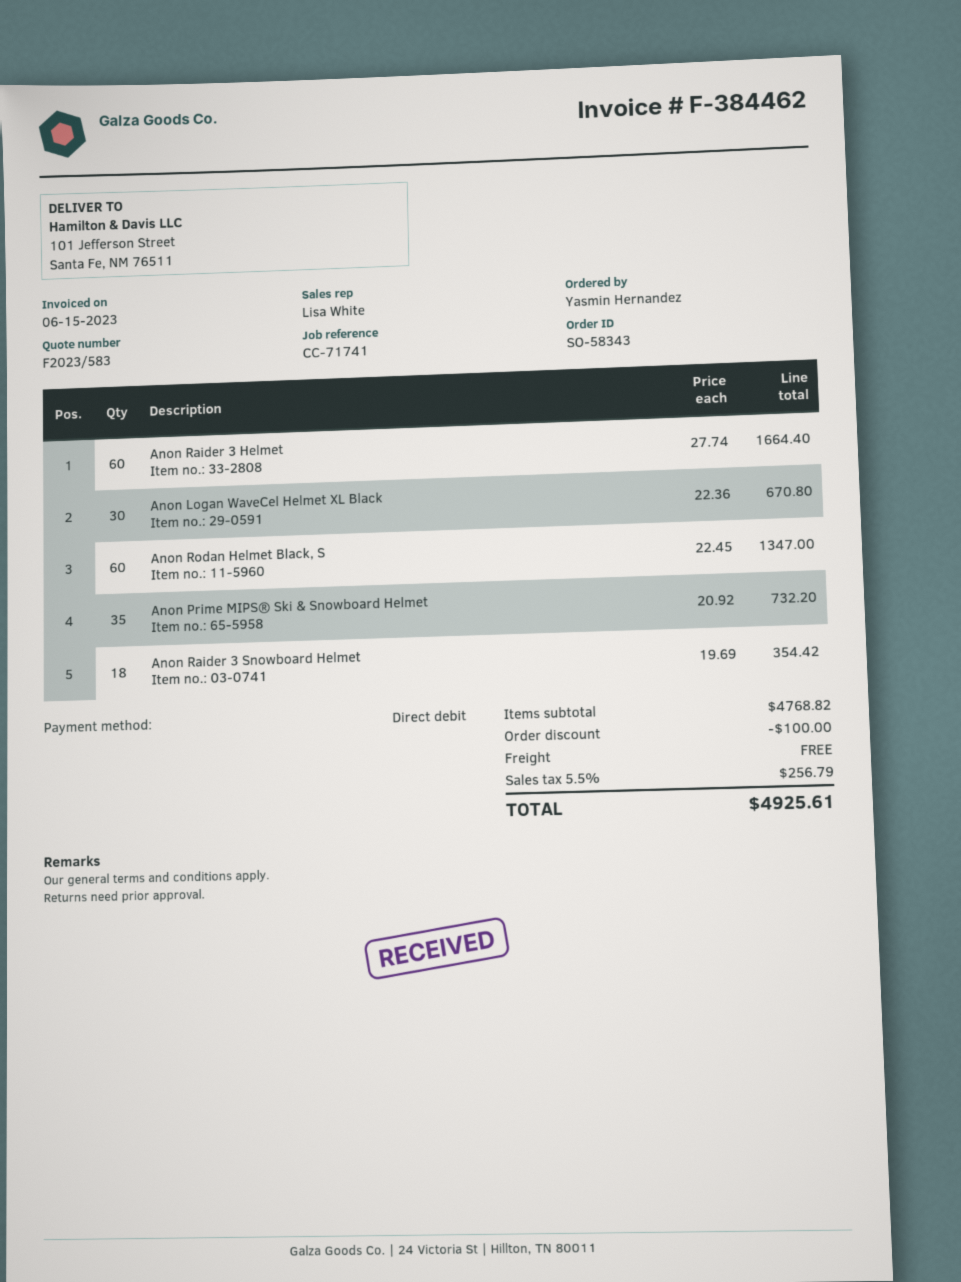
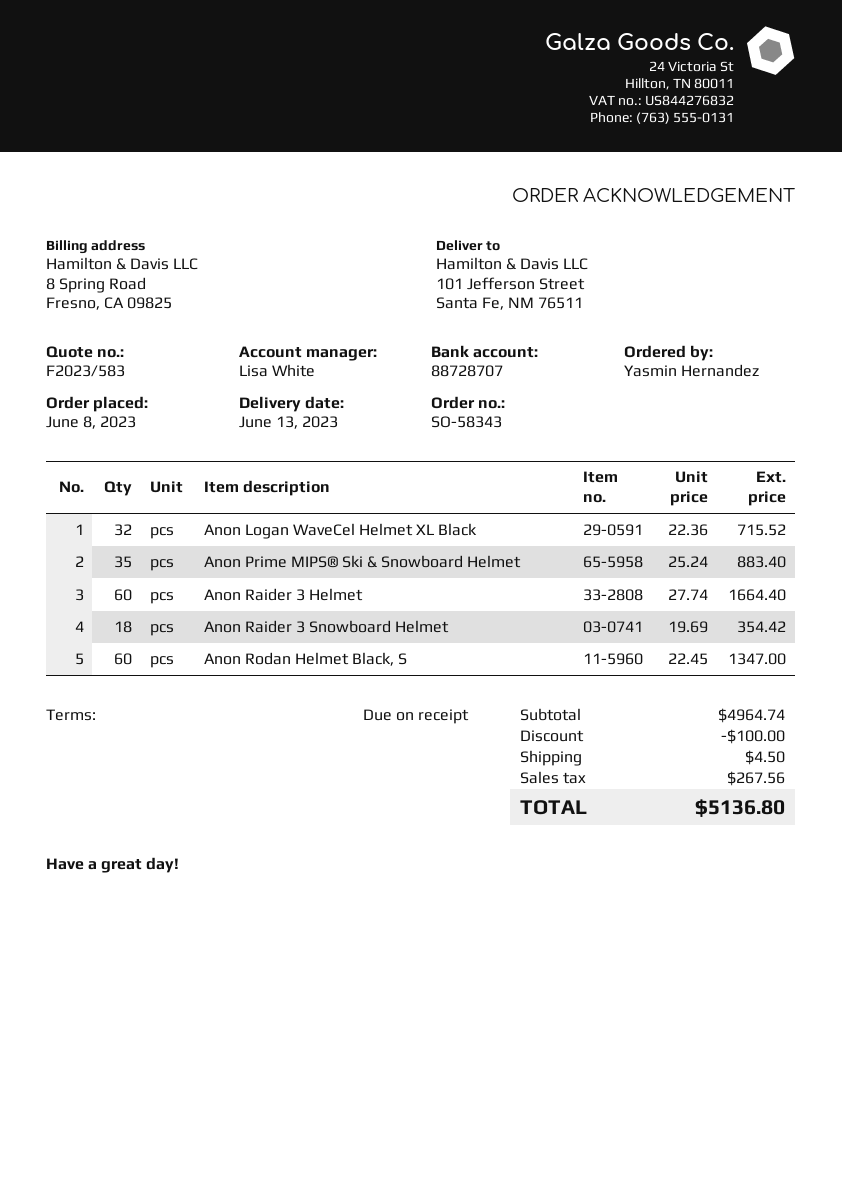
Anon Logan WaveCel Helmet XL Black: 30 x 22.36 = 670.80 -> 32 x 22.36 = 715.52
Anon Prime MIPS® Ski & Snowboard Helmet: 35 x 20.92 = 732.20 -> 35 x 25.24 = 883.40
subtotal: 4768.82 -> 4964.74
shipping: 0.00 -> 4.50
tax: 256.79 -> 267.56
total: 4925.61 -> 5136.80

